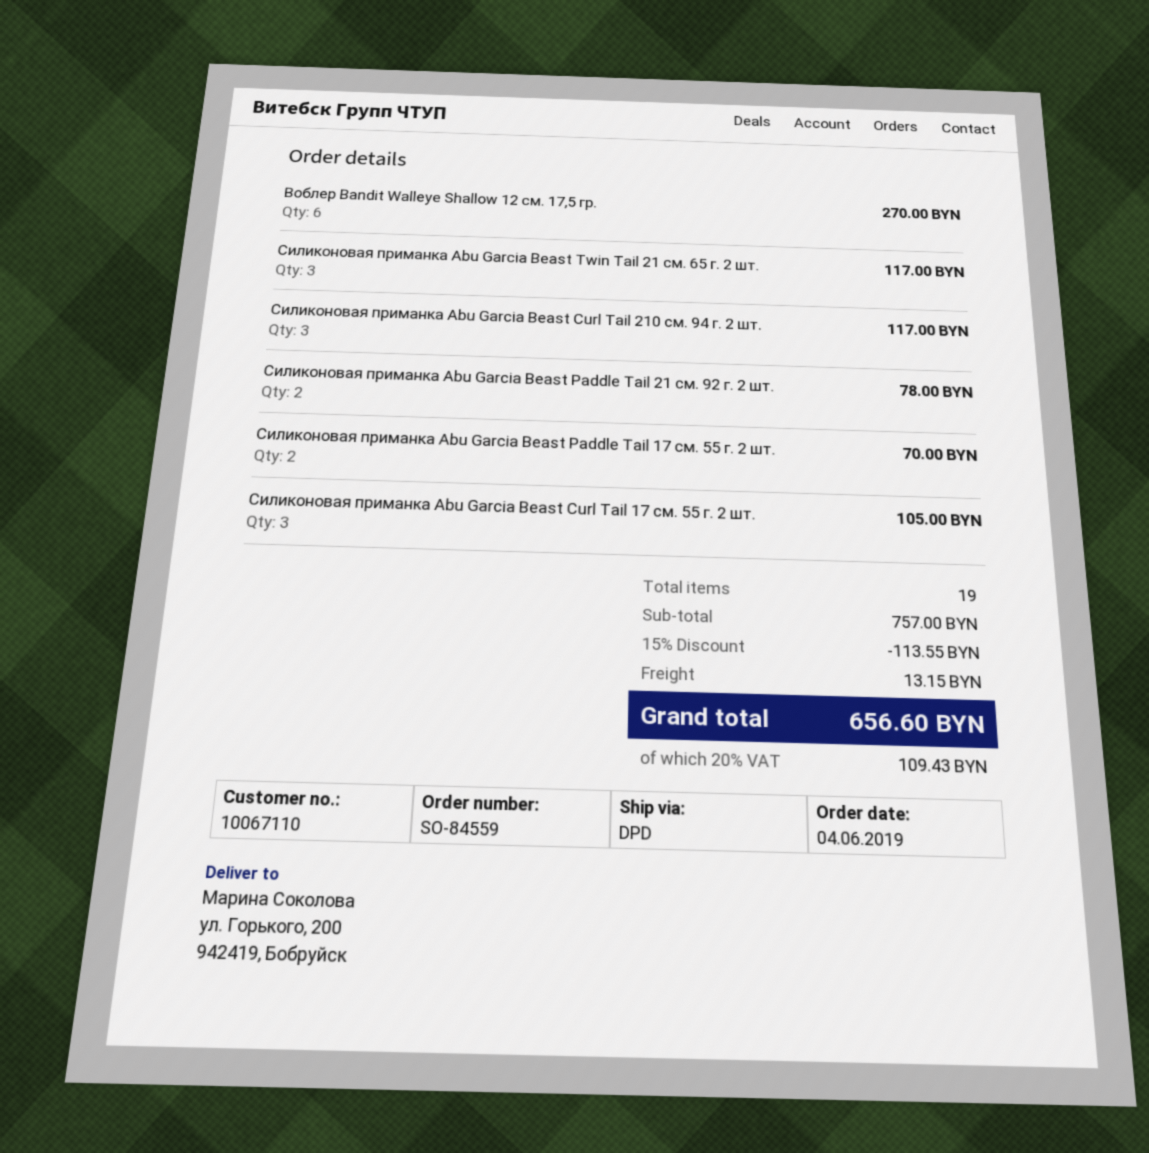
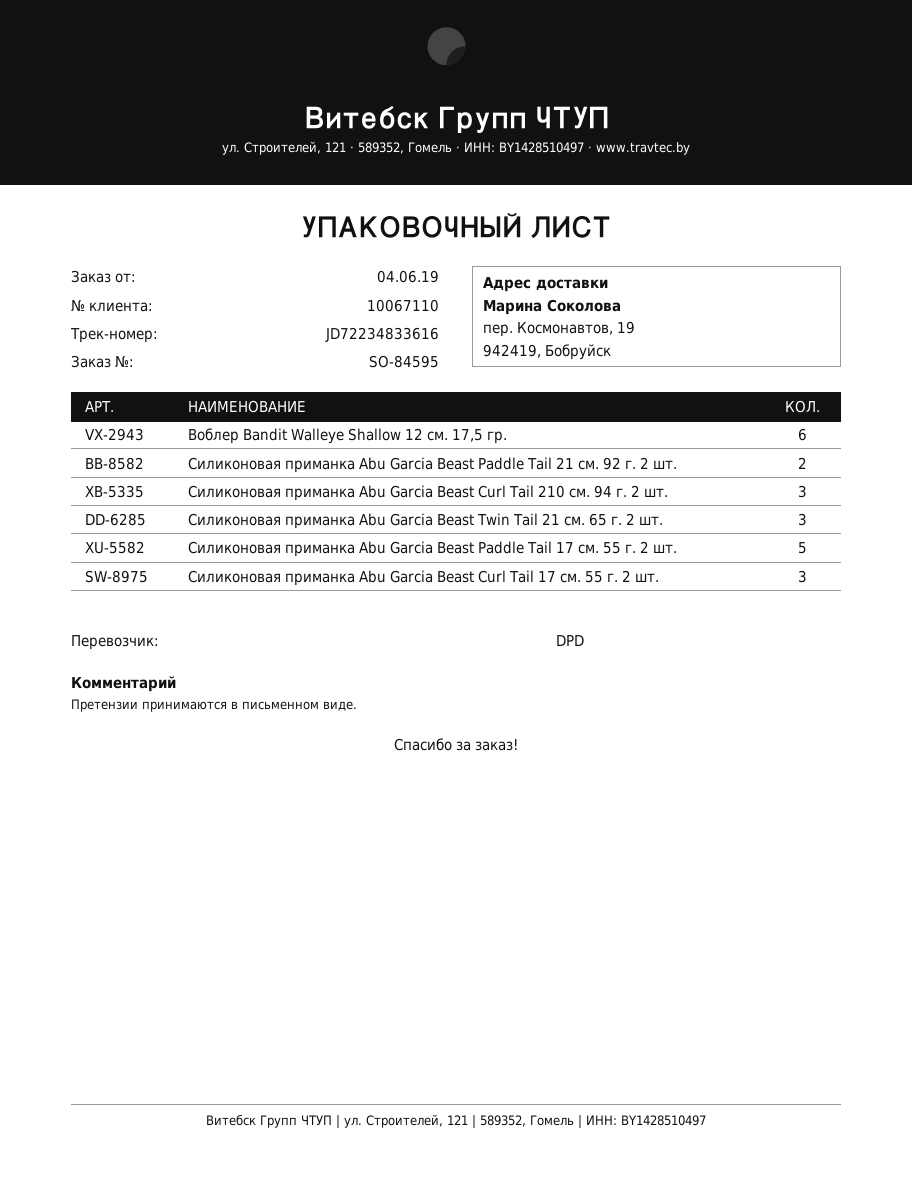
order number: SO-84559 -> SO-84595
ship to: ул. Горького, 200, 942419, Бобруйск -> пер. Космонавтов, 19, 942419, Бобруйск
Силиконовая приманка Abu Garcia Beast Paddle Tail 17 см. 55 г. 2 шт.: 2 -> 5

